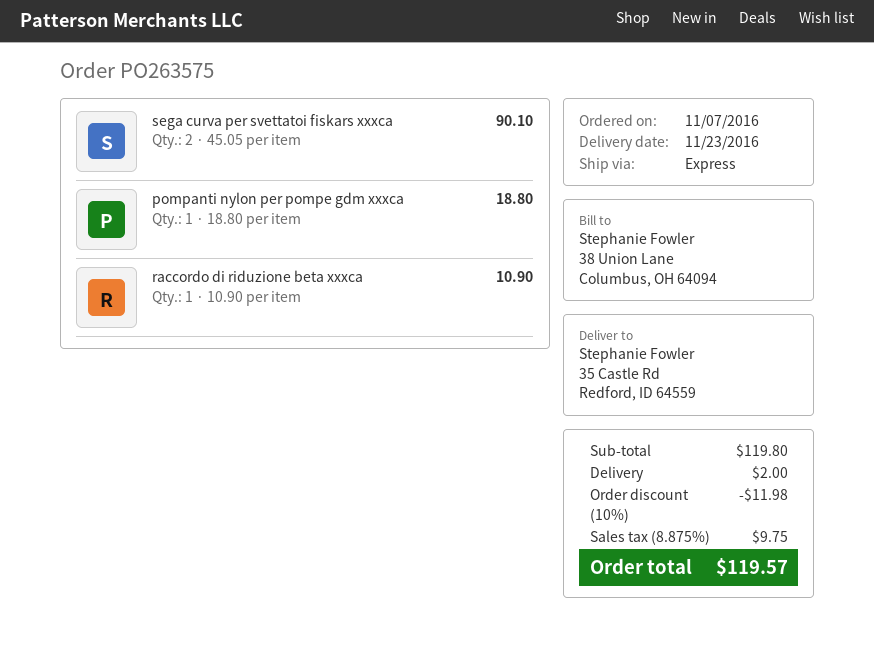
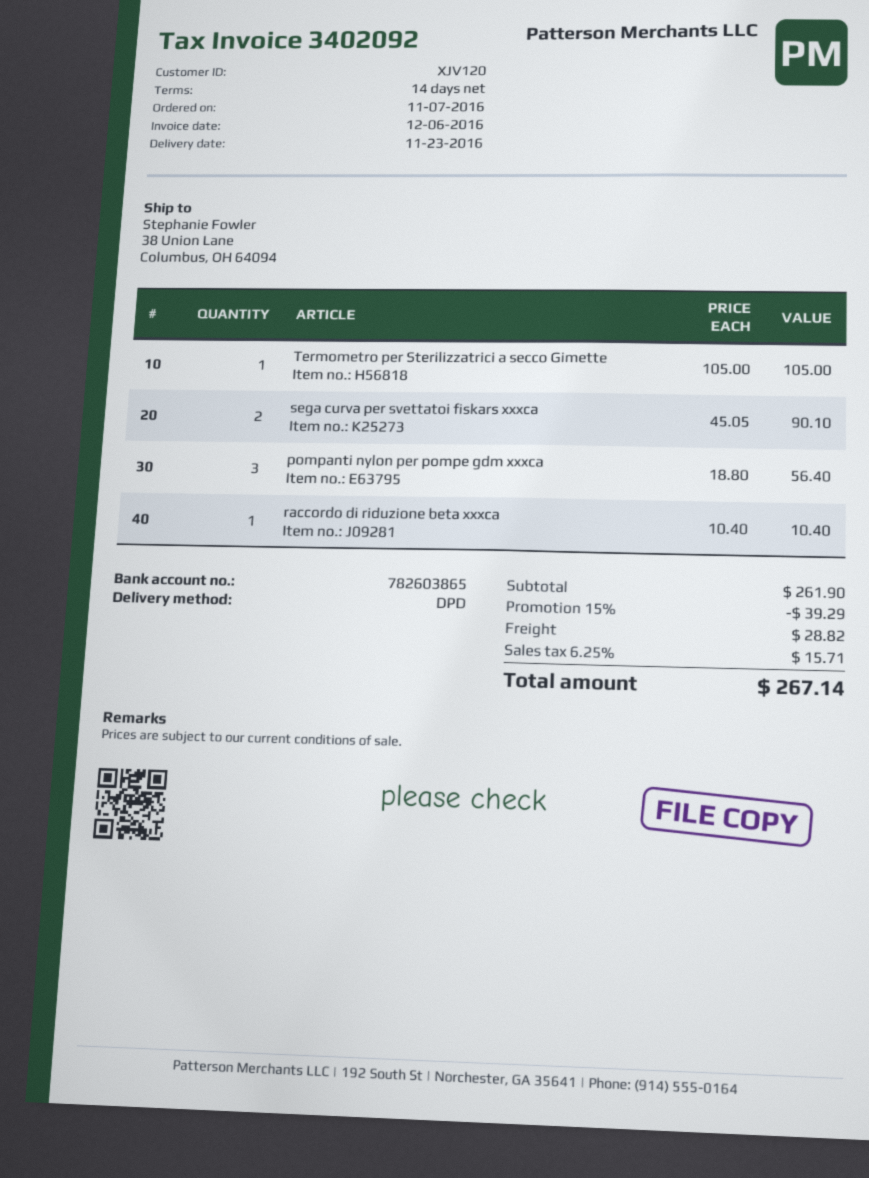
shipping method: express -> DPD
ship to: 35 Castle Rd, Redford, ID 64559 -> 38 Union Lane, Columbus, OH 64094
pompanti nylon per pompe gdm xxxca: 1 x 18.80 = 18.80 -> 3 x 18.80 = 56.40
raccordo di riduzione beta xxxca: 1 x 10.90 = 10.90 -> 1 x 10.40 = 10.40
Termometro per Sterilizzatrici a secco Gimette: none -> 1 x 105.00 = 105.00
subtotal: 119.80 -> 261.90
discount: 10% = 11.98 -> 15% = 39.29
shipping: 2.00 -> 28.82
tax: 8.875% = 9.75 -> 6.25% = 15.71
total: 119.57 -> 267.14

